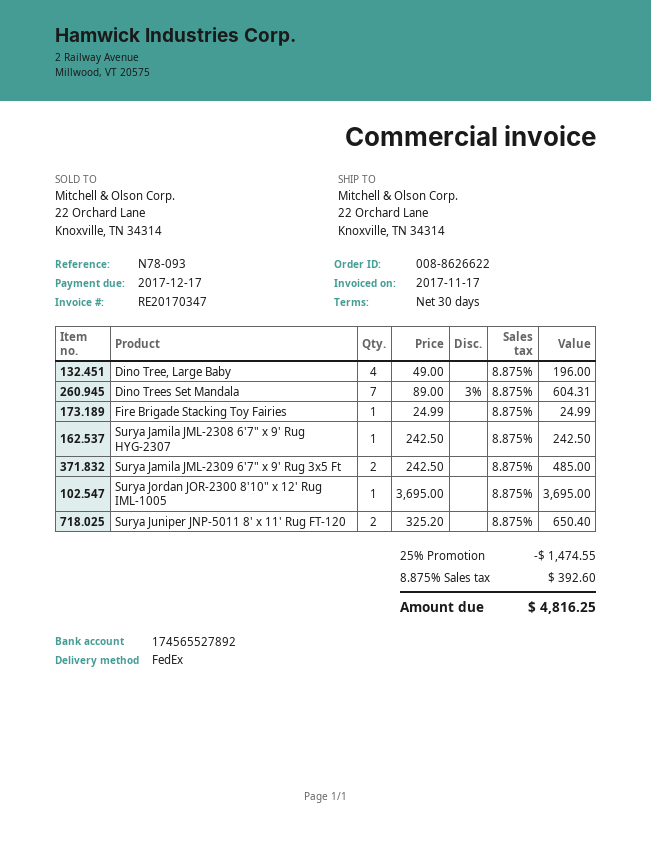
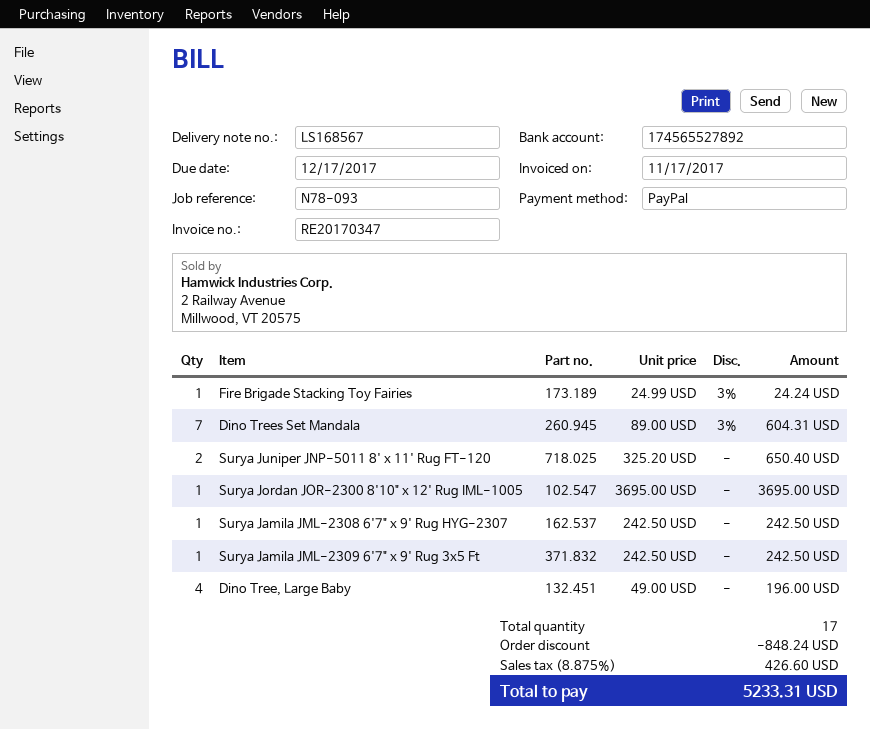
Fire Brigade Stacking Toy Fairies: 1 x 24.99 = 24.99 -> 1 x 24.99 - 3% = 24.24
Surya Jamila JML-2309 6'7" x 9' Rug 3x5 Ft: 2 x 242.50 = 485.00 -> 1 x 242.50 = 242.50
discount: 1474.55 -> 848.24
tax: 8.875% = 392.60 -> 8.875% = 426.60
total: 4816.25 -> 5233.31

